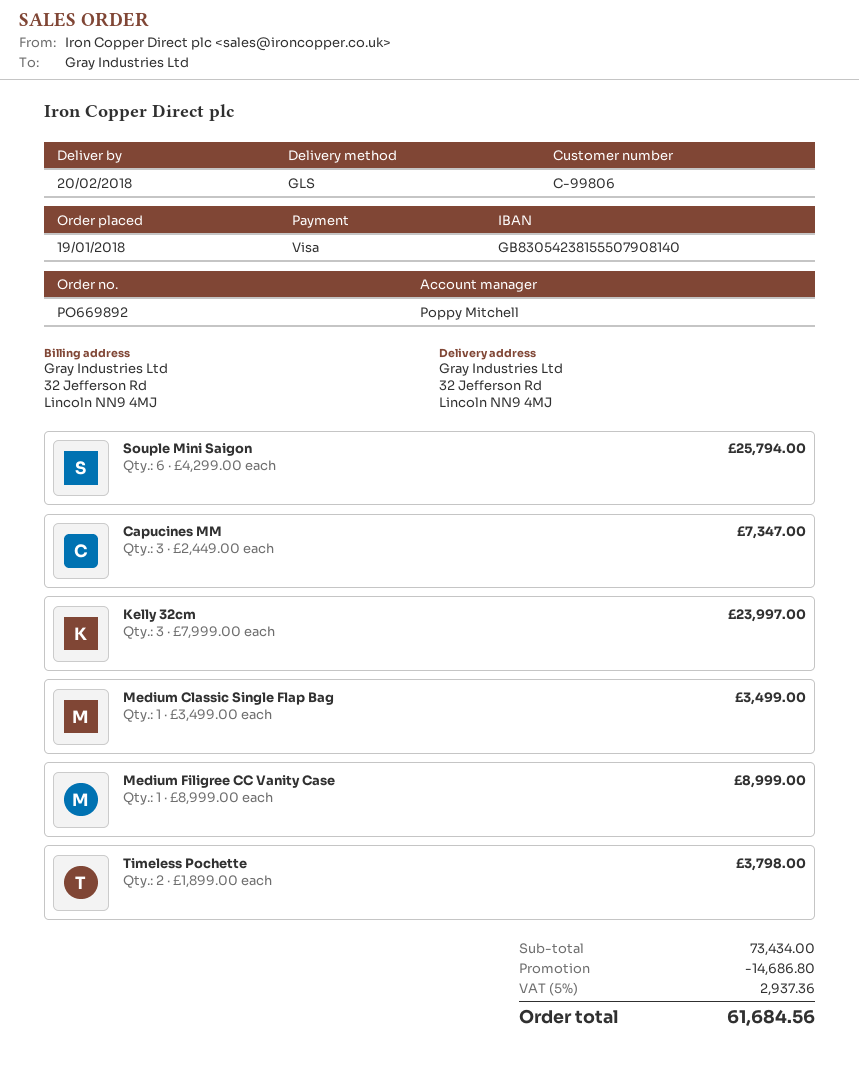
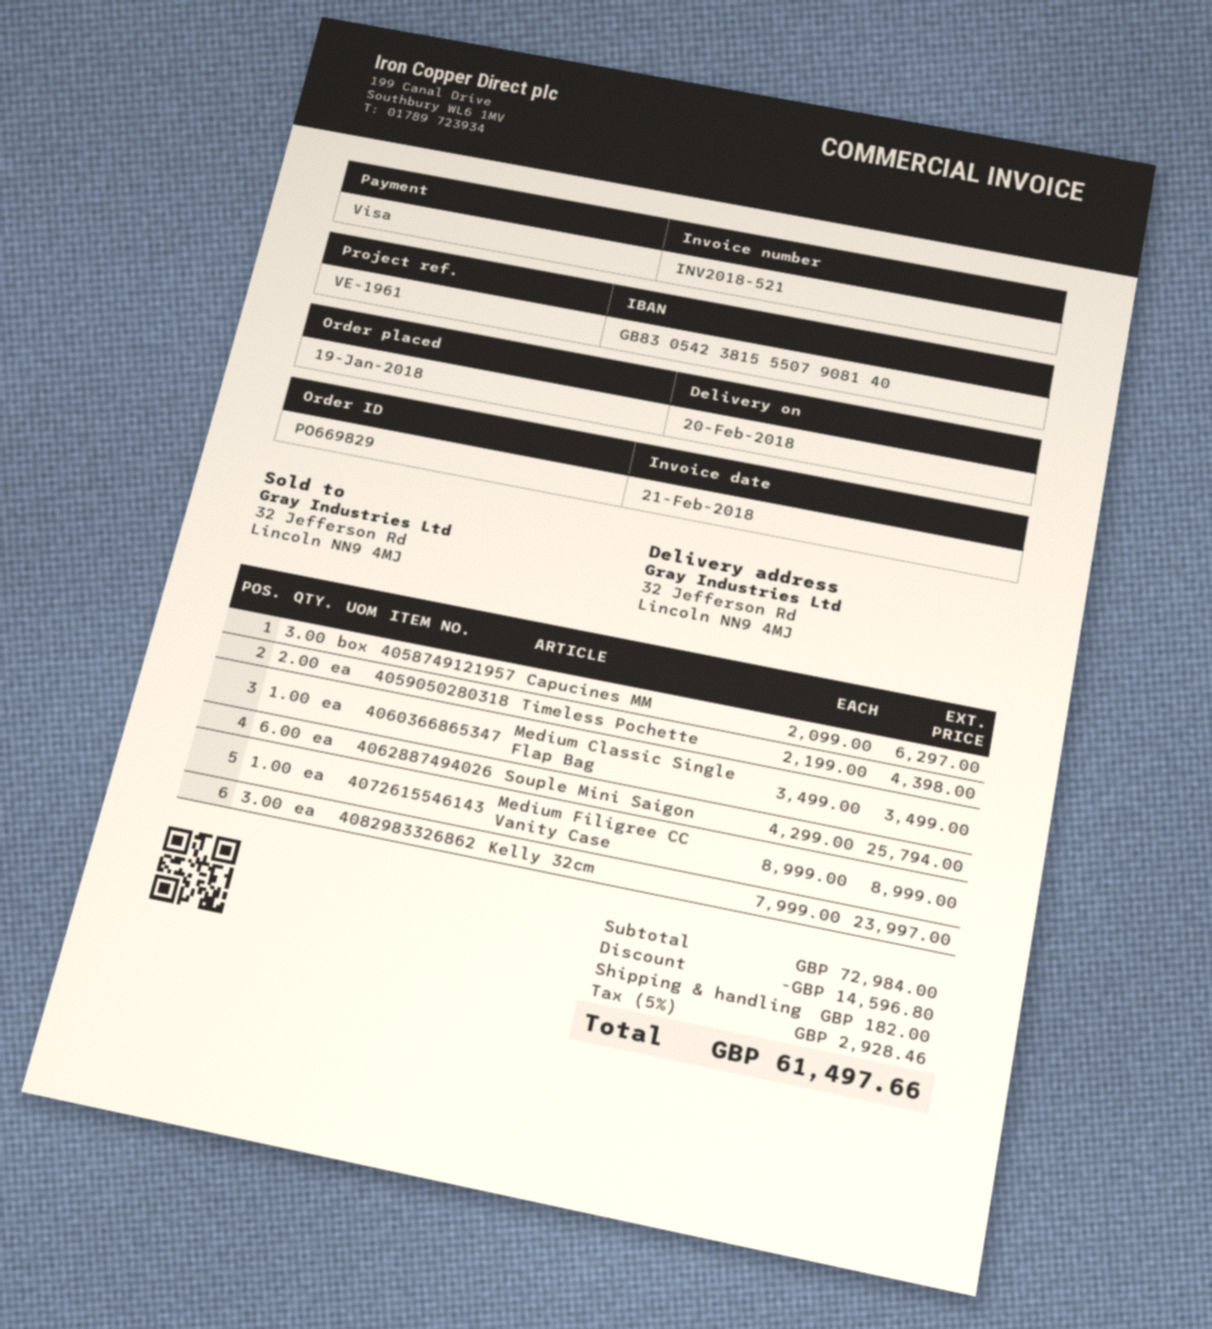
order number: PO669892 -> PO669829
Capucines MM: 3 x 2449.00 = 7347.00 -> 3 x 2099.00 = 6297.00
Timeless Pochette: 2 x 1899.00 = 3798.00 -> 2 x 2199.00 = 4398.00
subtotal: 73434.00 -> 72984.00
discount: 14686.80 -> 14596.80
shipping: none -> 182.00
tax: 5% = 2937.36 -> 5% = 2928.46
total: 61684.56 -> 61497.66

